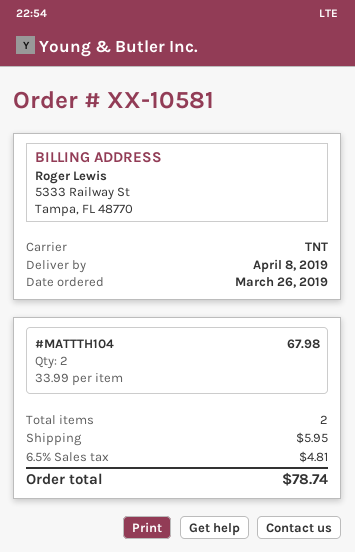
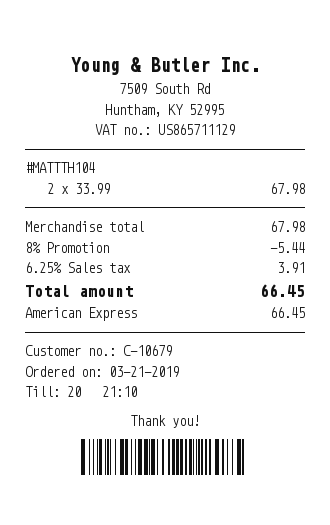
order date: 2019-03-26 -> 2019-03-21
discount: none -> 8% = 5.44
shipping: 5.95 -> none
tax: 6.5% = 4.81 -> 6.25% = 3.91
total: 78.74 -> 66.45

